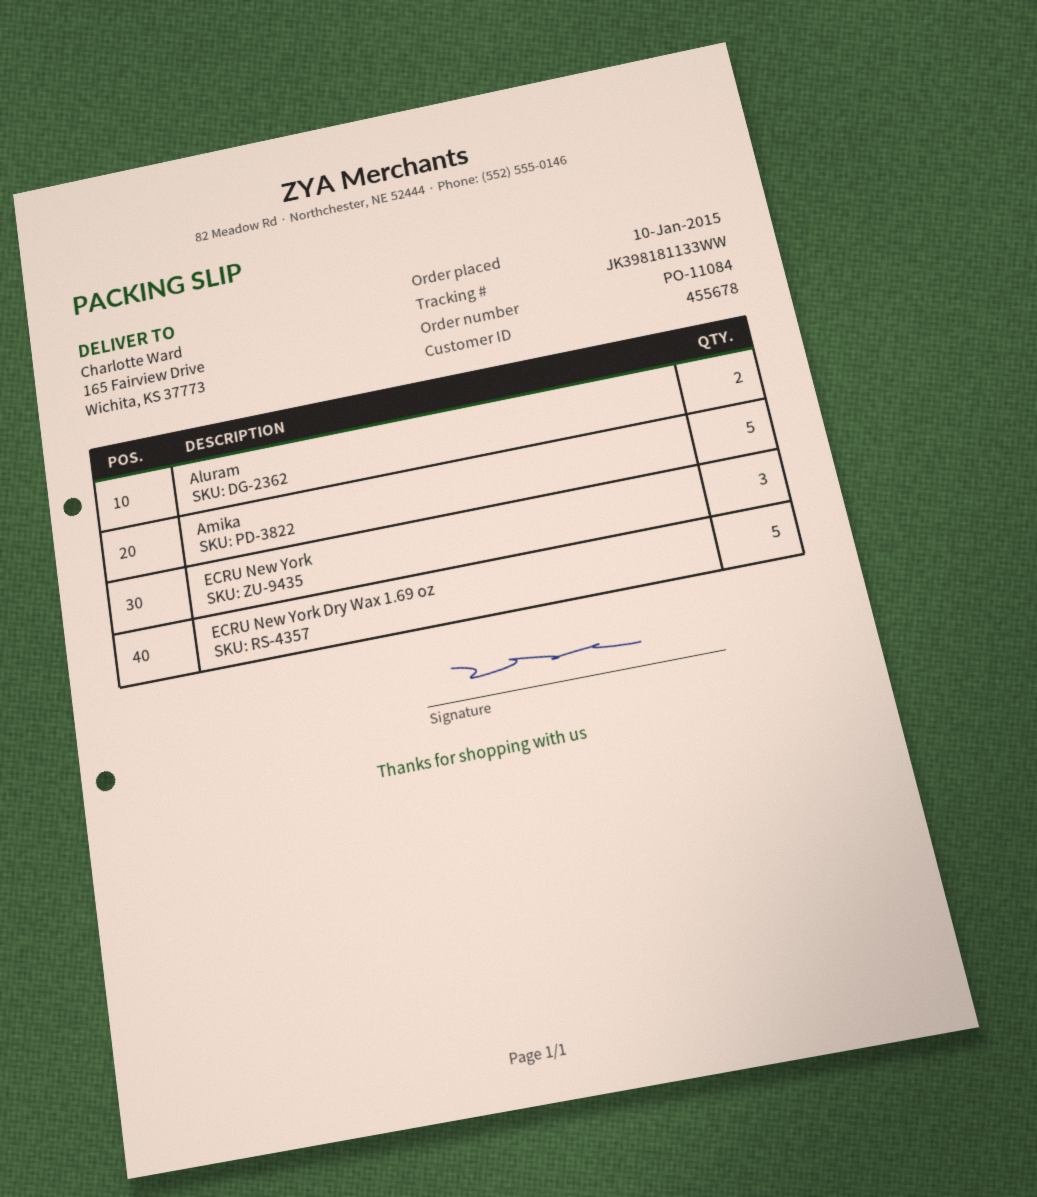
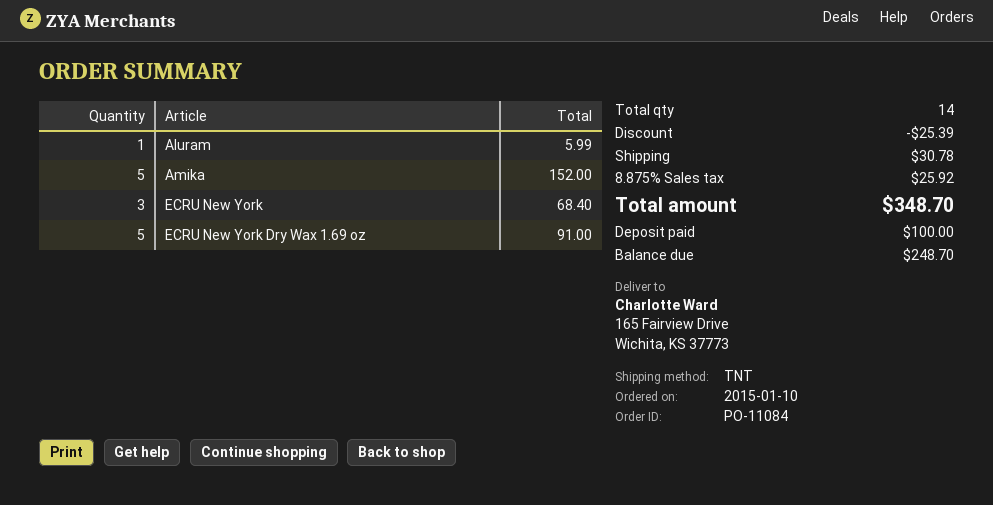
Aluram: 2 -> 1

